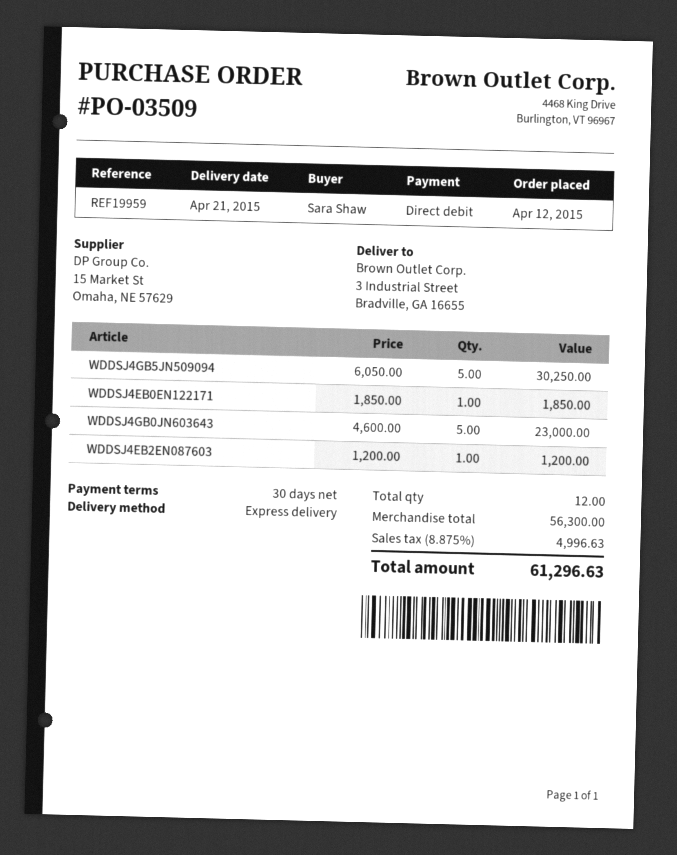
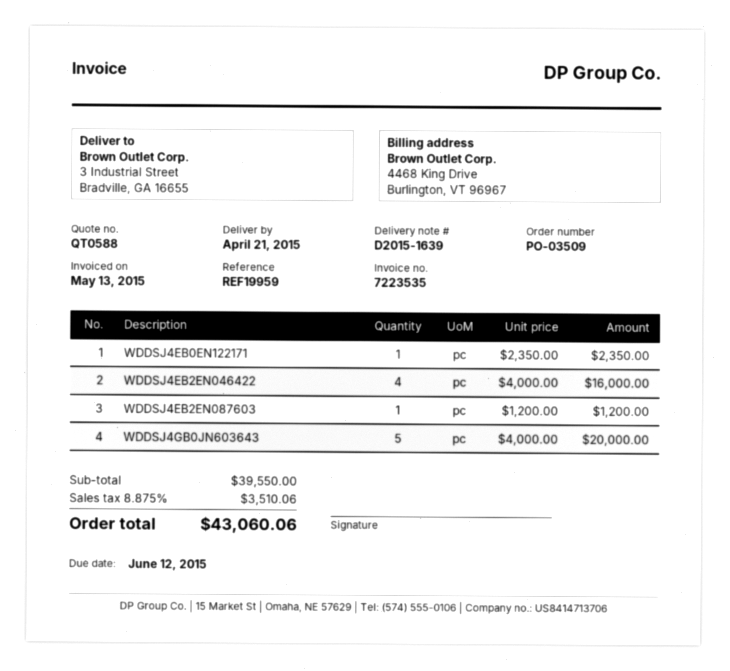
WDDSJ4GB5JN509094: 5 x 6050.00 = 30250.00 -> none
WDDSJ4EB0EN122171: 1 x 1850.00 = 1850.00 -> 1 x 2350.00 = 2350.00
WDDSJ4GB0JN603643: 5 x 4600.00 = 23000.00 -> 5 x 4000.00 = 20000.00
WDDSJ4EB2EN046422: none -> 4 x 4000.00 = 16000.00
subtotal: 56300.00 -> 39550.00
tax: 8.875% = 4996.63 -> 8.875% = 3510.06
total: 61296.63 -> 43060.06

